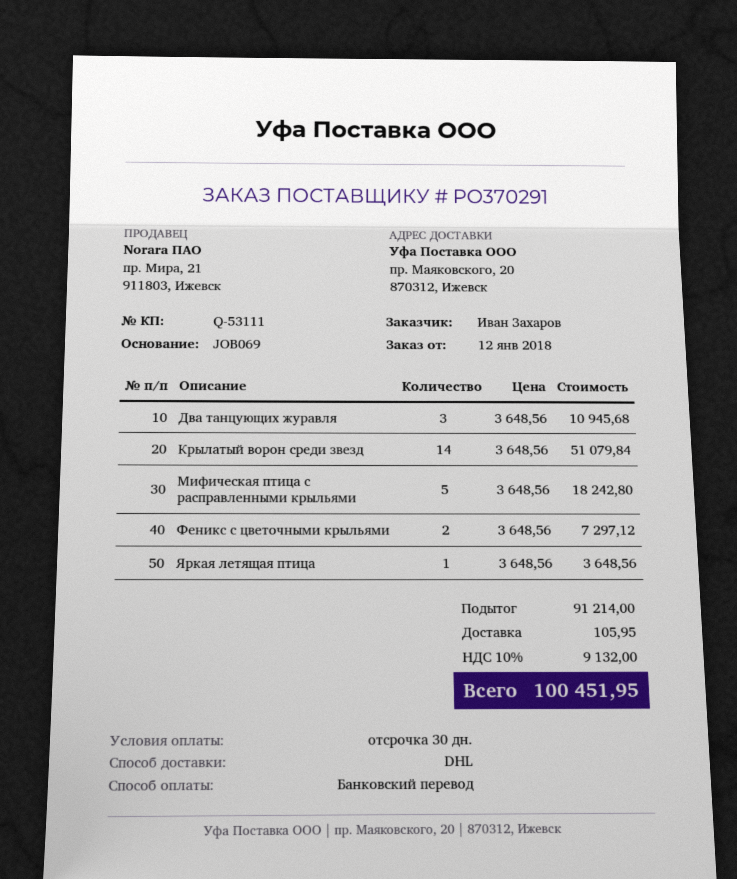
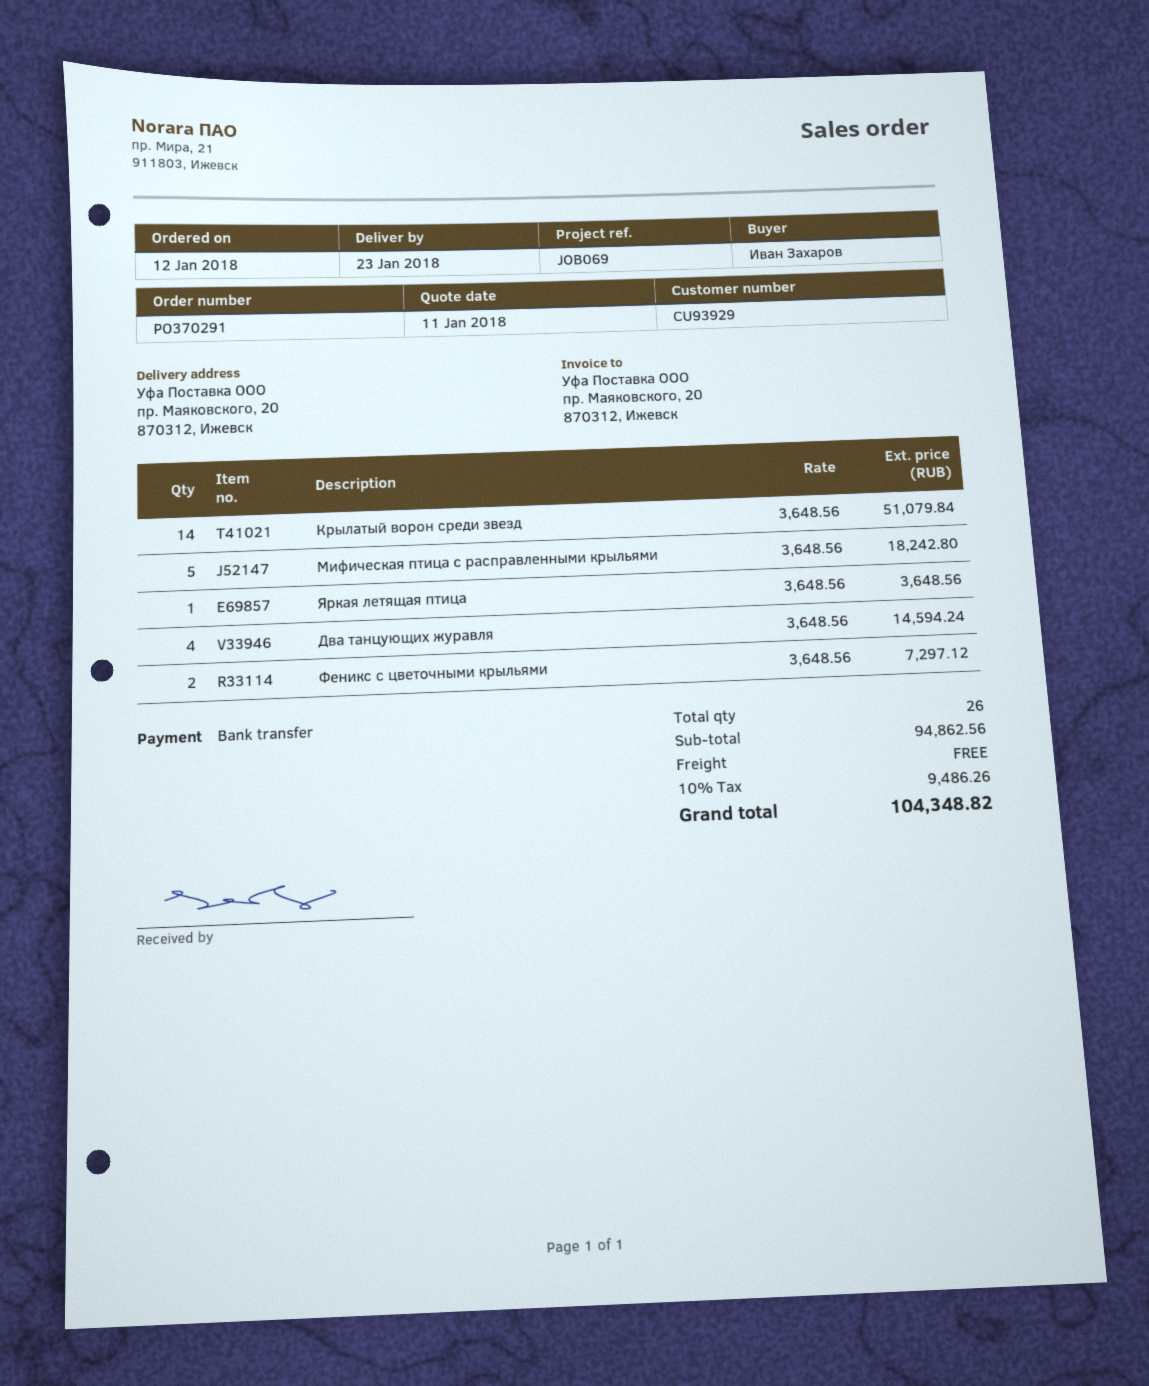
Два танцующих журавля: 3 x 3648.56 = 10945.68 -> 4 x 3648.56 = 14594.24
subtotal: 91214.00 -> 94862.56
shipping: 105.95 -> 0.00
tax: 10% = 9132.00 -> 10% = 9486.26
total: 100451.95 -> 104348.82

